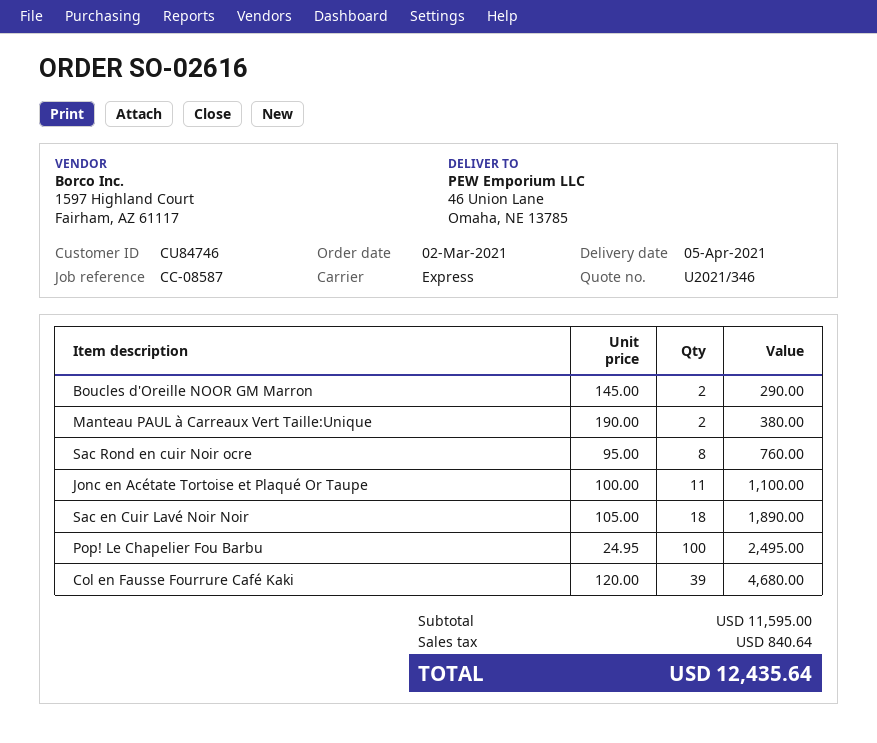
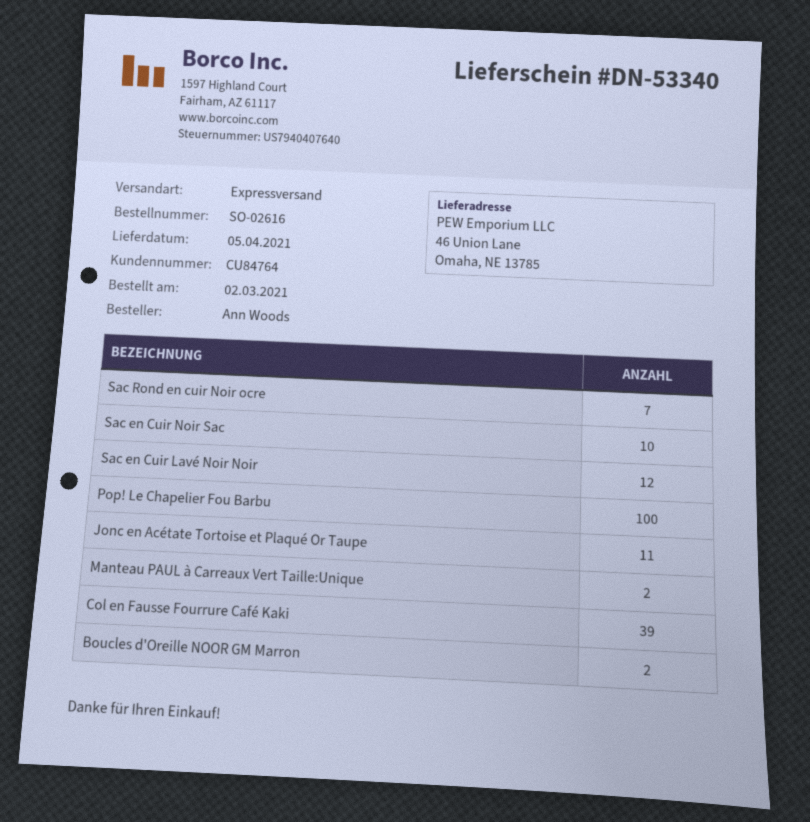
customer number: CU84746 -> CU84764
Sac Rond en cuir Noir ocre: 8 -> 7
Sac en Cuir Lavé Noir Noir: 18 -> 12
Sac en Cuir Noir Sac: none -> 10

